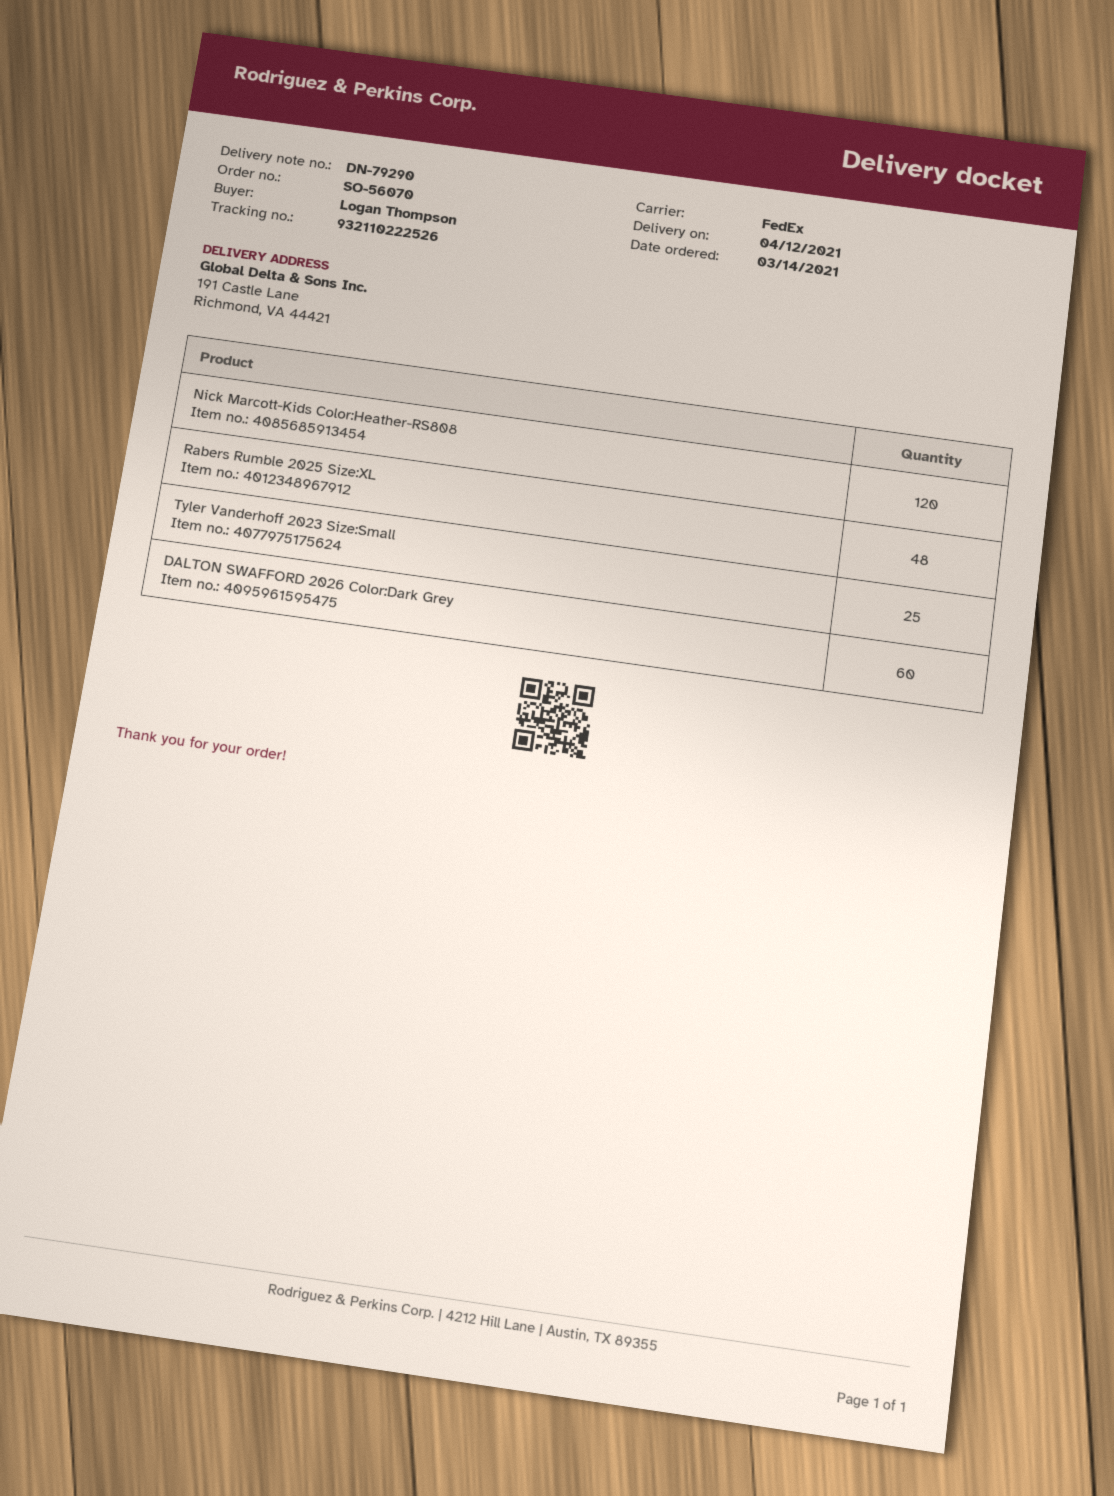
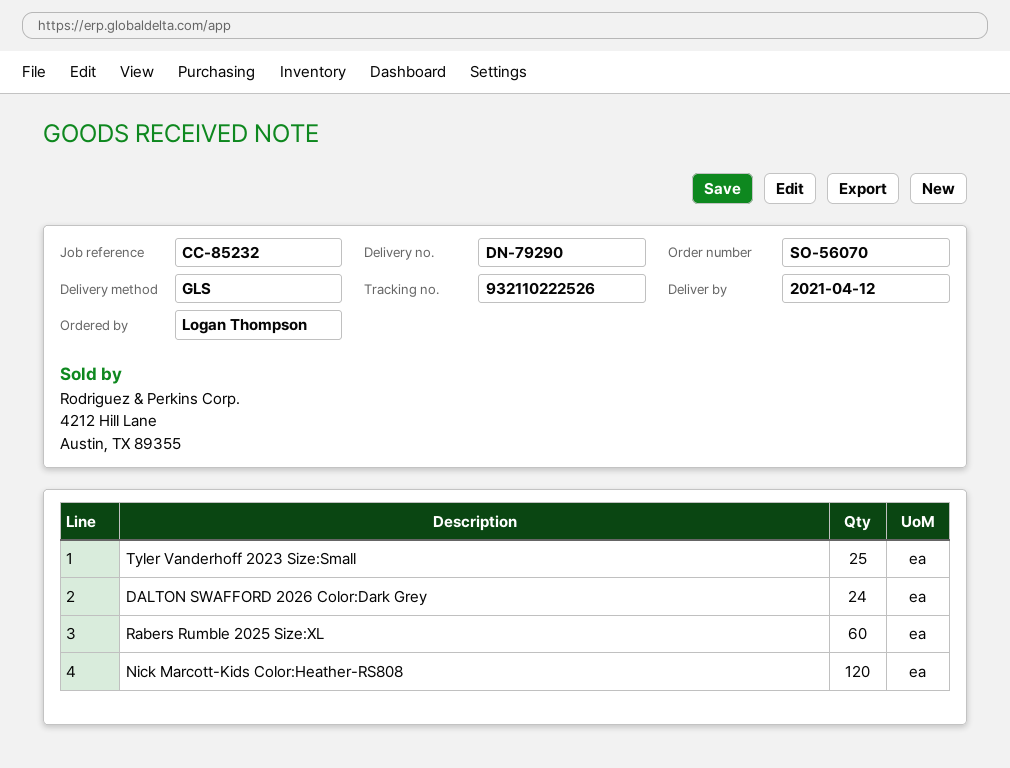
shipping method: FedEx -> GLS
Rabers Rumble 2025 Size:XL: 48 -> 60
DALTON SWAFFORD 2026 Color:Dark Grey: 60 -> 24

